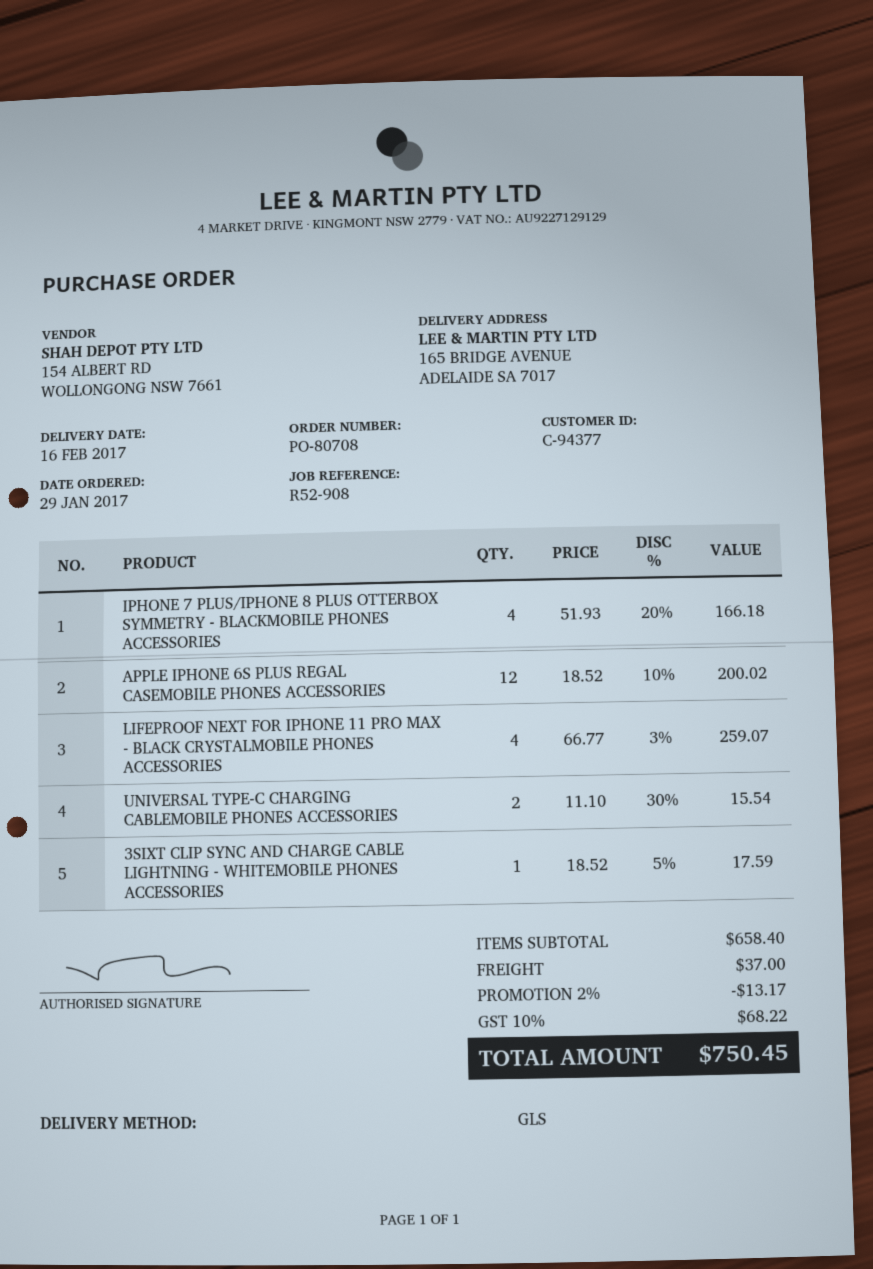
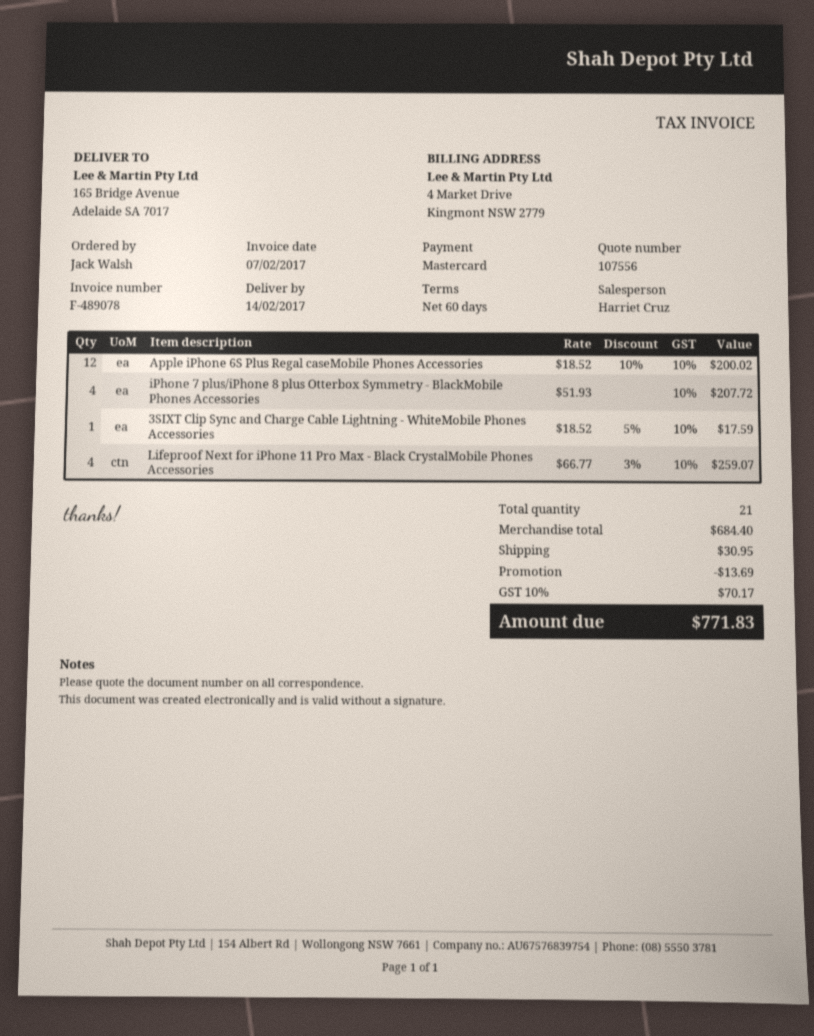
delivery date: 2017-02-16 -> 2017-02-14
IPHONE 7 PLUS/IPHONE 8 PLUS OTTERBOX SYMMETRY - BLACKMOBILE PHONES ACCESSORIES: 4 x 51.93 - 20% = 166.18 -> 4 x 51.93 = 207.72
UNIVERSAL TYPE-C CHARGING CABLEMOBILE PHONES ACCESSORIES: 2 x 11.10 - 30% = 15.54 -> none
subtotal: 658.40 -> 684.40
discount: 13.17 -> 13.69
shipping: 37.00 -> 30.95
tax: 10% = 68.22 -> 10% = 70.17
total: 750.45 -> 771.83

